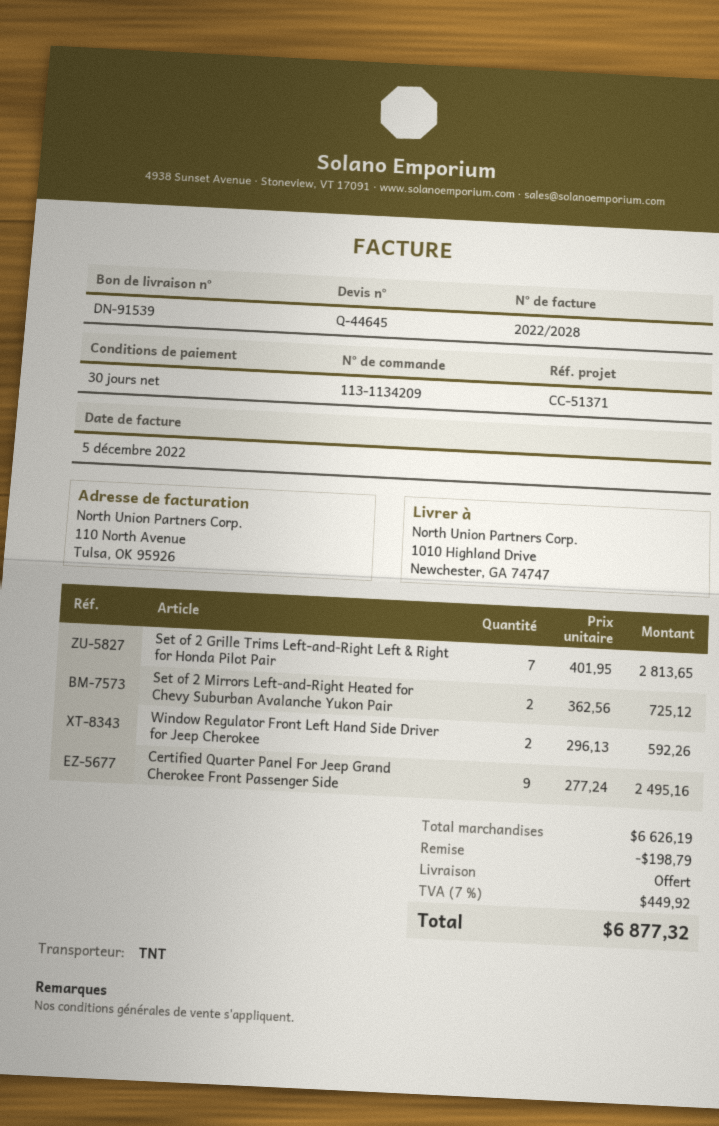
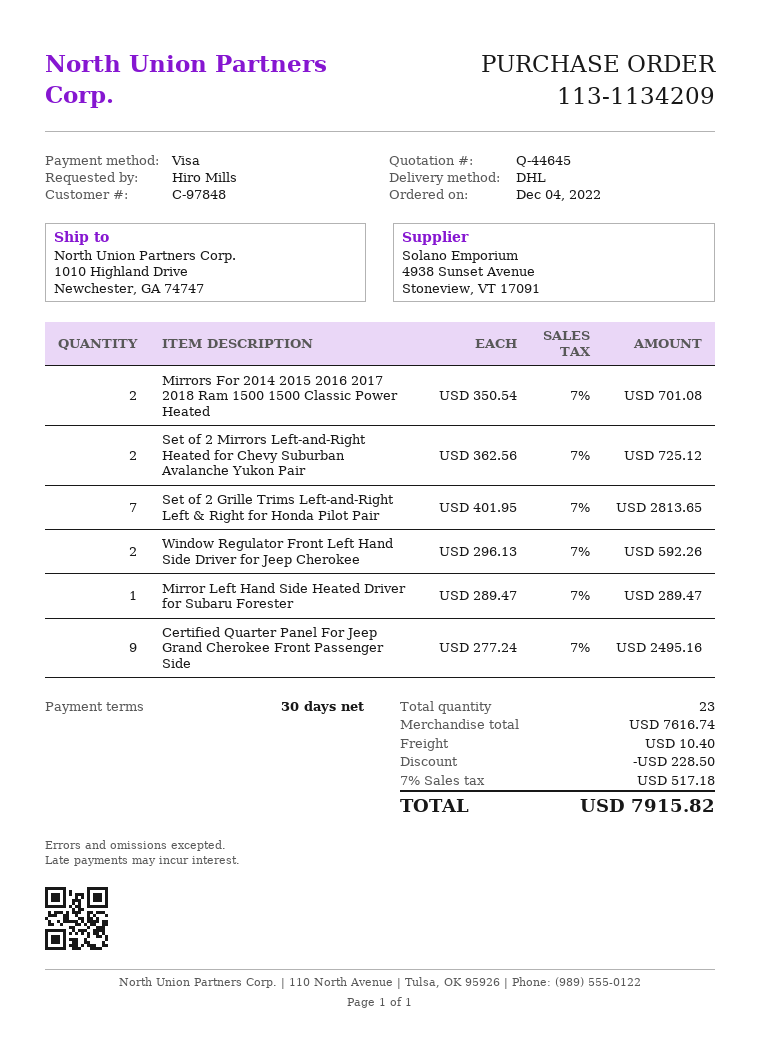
shipping method: TNT -> DHL
Mirrors For 2014 2015 2016 2017 2018 Ram 1500 1500 Classic Power Heated: none -> 2 x 350.54 = 701.08
Mirror Left Hand Side Heated Driver for Subaru Forester: none -> 1 x 289.47 = 289.47
subtotal: 6626.19 -> 7616.74
discount: 198.79 -> 228.50
shipping: 0.00 -> 10.40
tax: 7% = 449.92 -> 7% = 517.18
total: 6877.32 -> 7915.82

